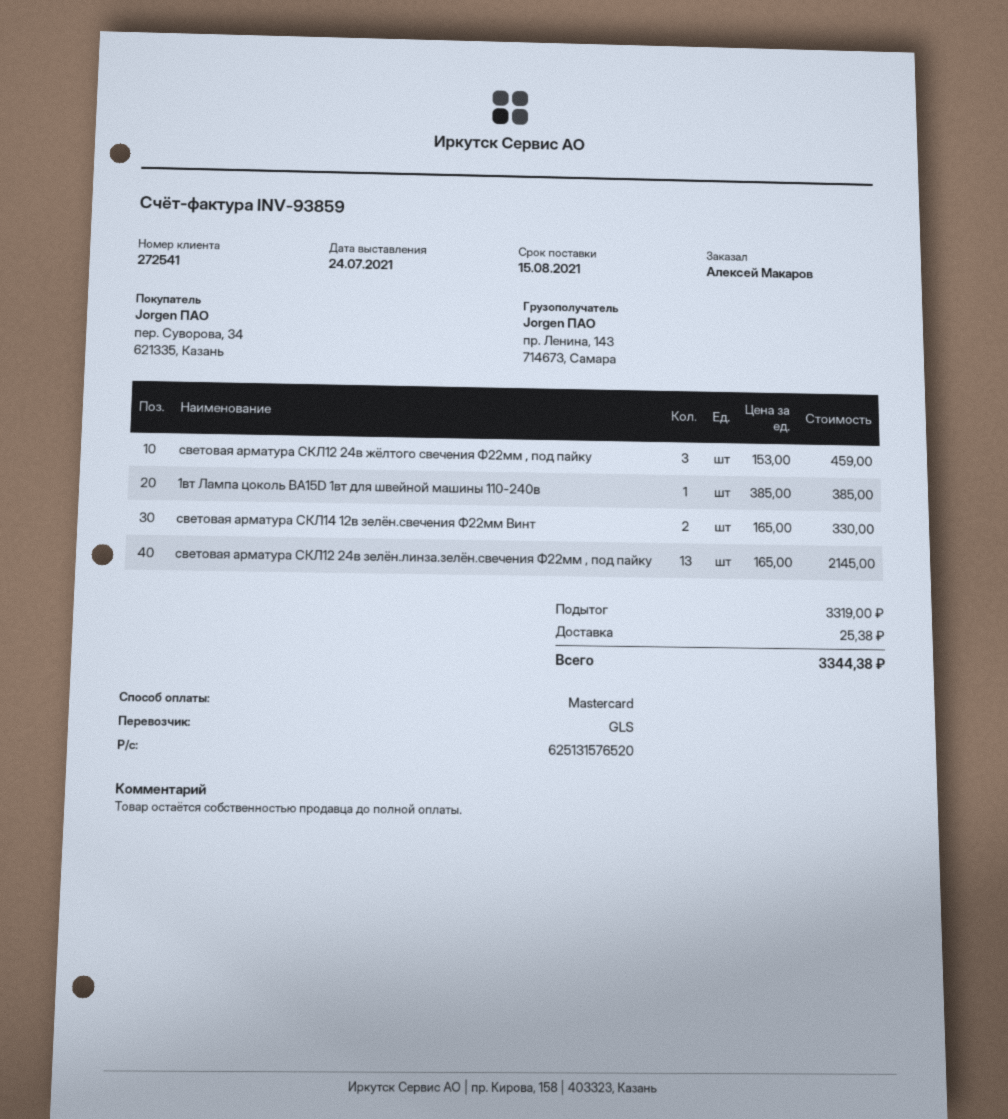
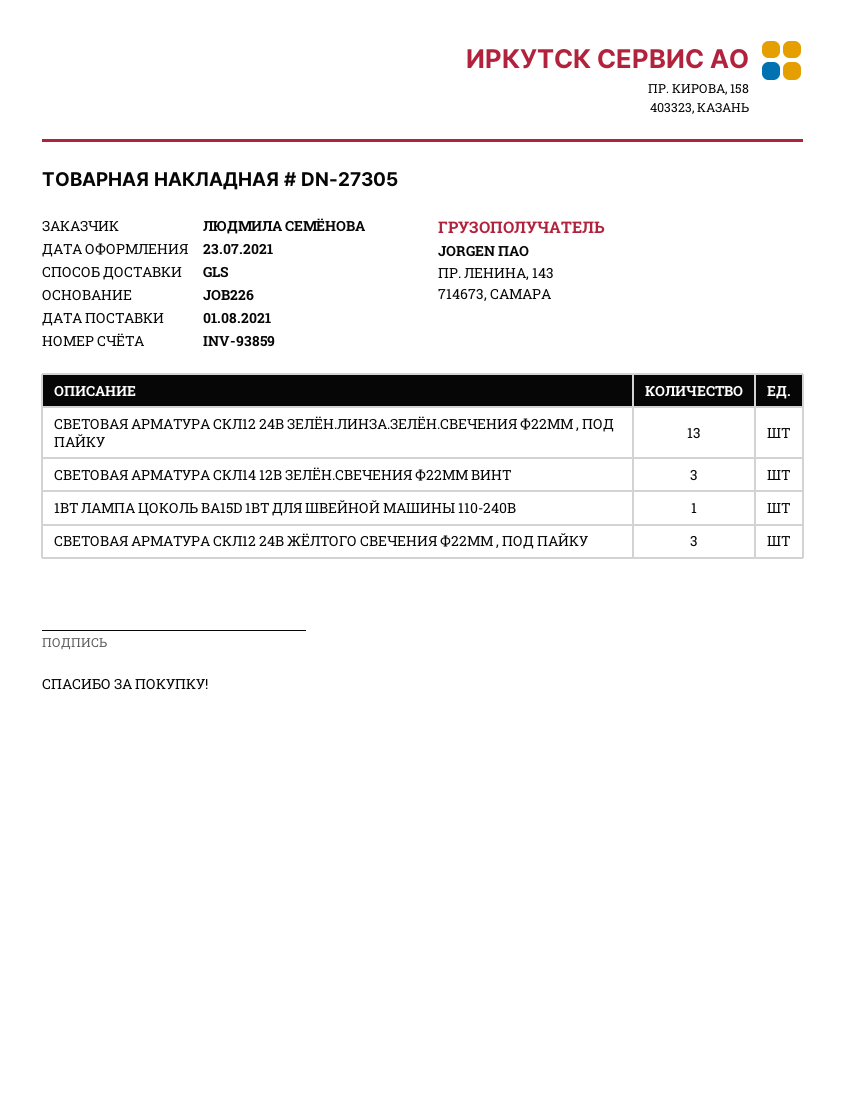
delivery date: 2021-08-15 -> 2021-08-01
ordered by: Алексей Макаров -> ЛЮДМИЛА СЕМЁНОВА
световая арматура СКЛ14 12в зелён.свечения Ф22мм Винт: 2 -> 3

